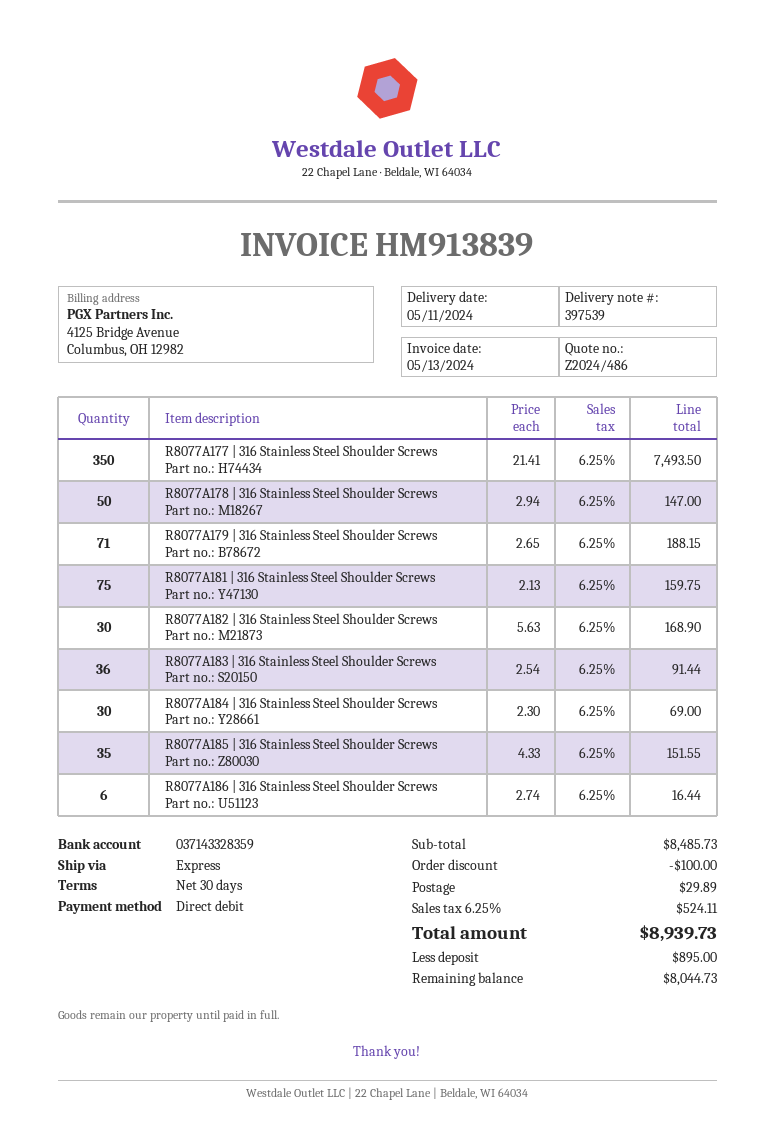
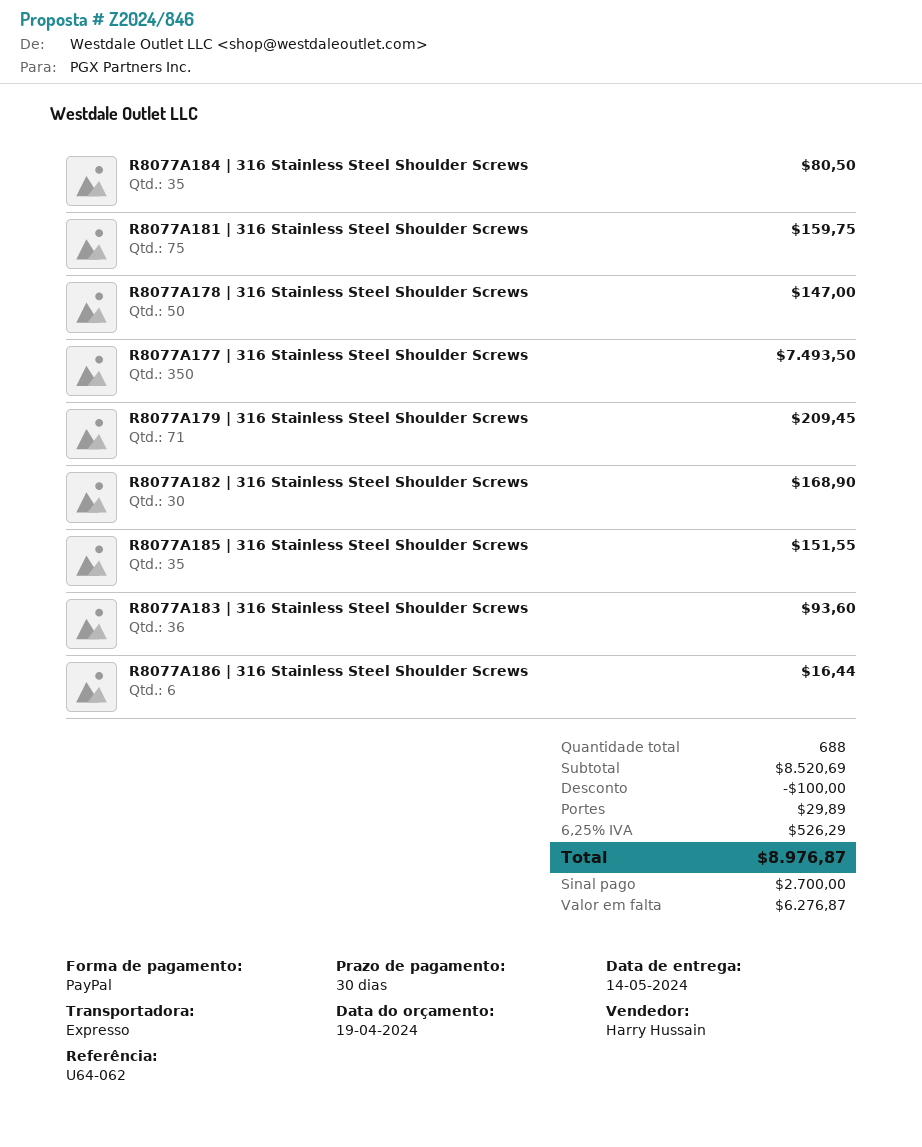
quote number: Z2024/486 -> Z2024/846
delivery date: 2024-05-11 -> 2024-05-14
payment method: direct debit -> PayPal
R8077A179 | 316 Stainless Steel Shoulder Screws: 71 for 188.15 -> 71 for 209.45
R8077A183 | 316 Stainless Steel Shoulder Screws: 36 for 91.44 -> 36 for 93.60
R8077A184 | 316 Stainless Steel Shoulder Screws: 30 for 69.00 -> 35 for 80.50
subtotal: 8485.73 -> 8520.69
tax: 6.25% = 524.11 -> 6.25% = 526.29
total: 8939.73 -> 8976.87
deposit: 895.00 -> 2700.00
balance: 8044.73 -> 6276.87

